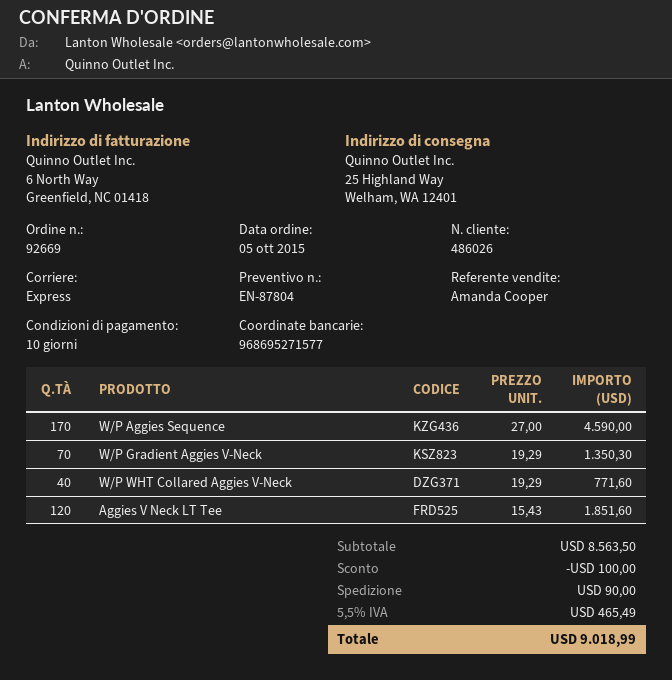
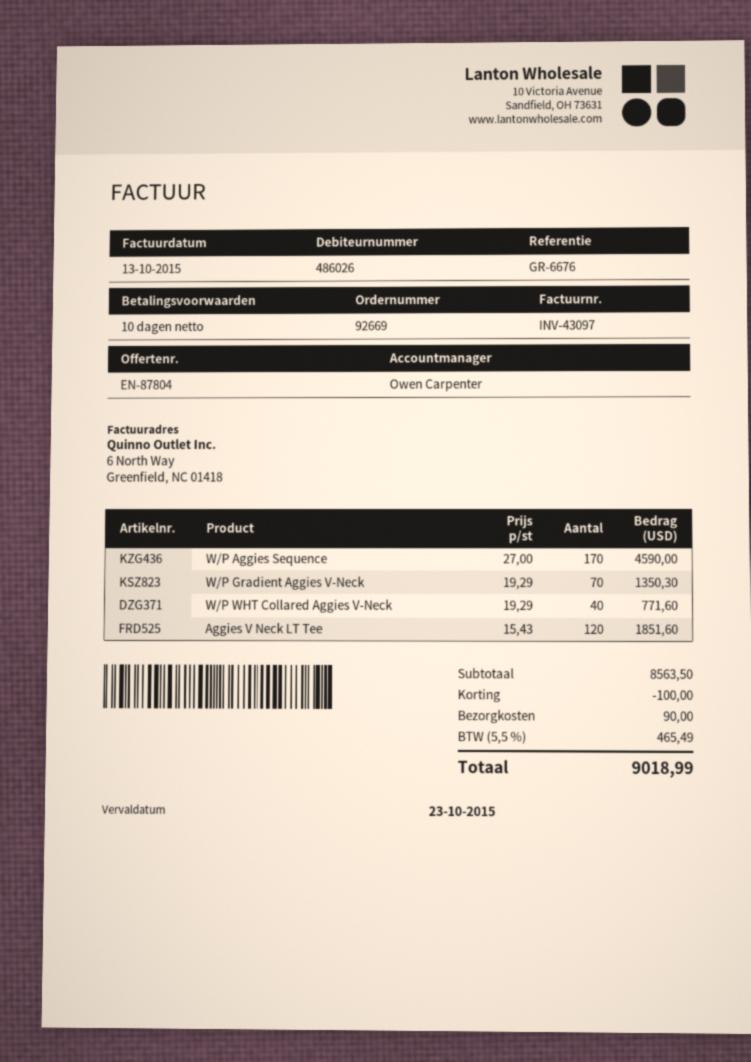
sales rep: Amanda Cooper -> Owen Carpenter

